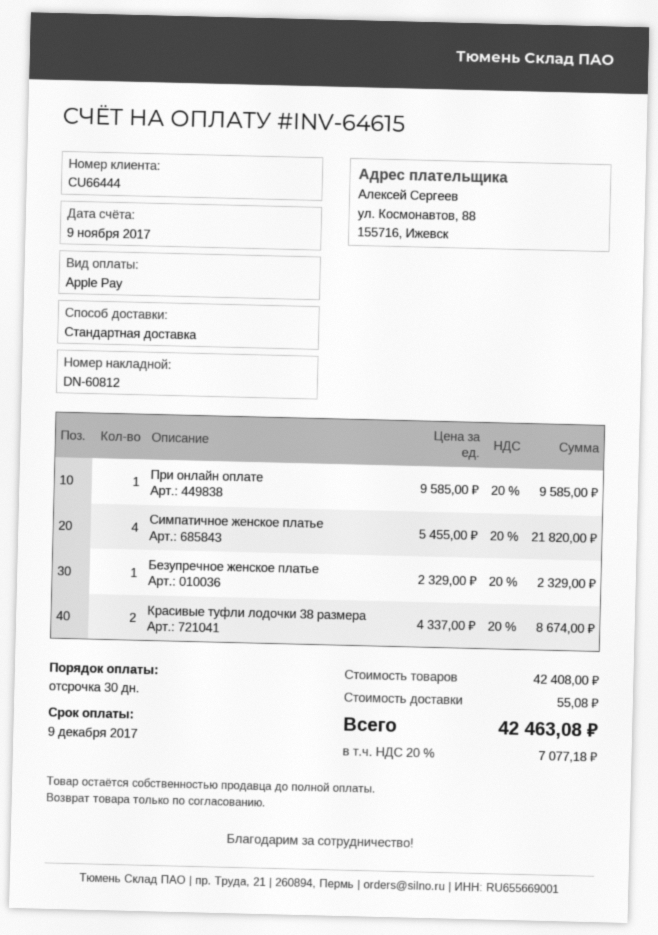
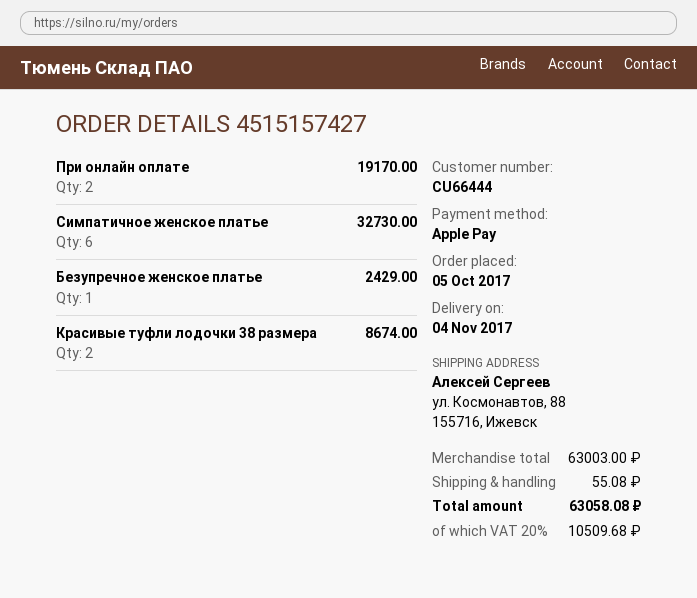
При онлайн оплате: 1 for 9585.00 -> 2 for 19170.00
Симпатичное женское платье: 4 for 21820.00 -> 6 for 32730.00
Безупречное женское платье: 1 for 2329.00 -> 1 for 2429.00
subtotal: 42408.00 -> 63003.00
tax: 20% = 7077.18 -> 20% = 10509.68
total: 42463.08 -> 63058.08

